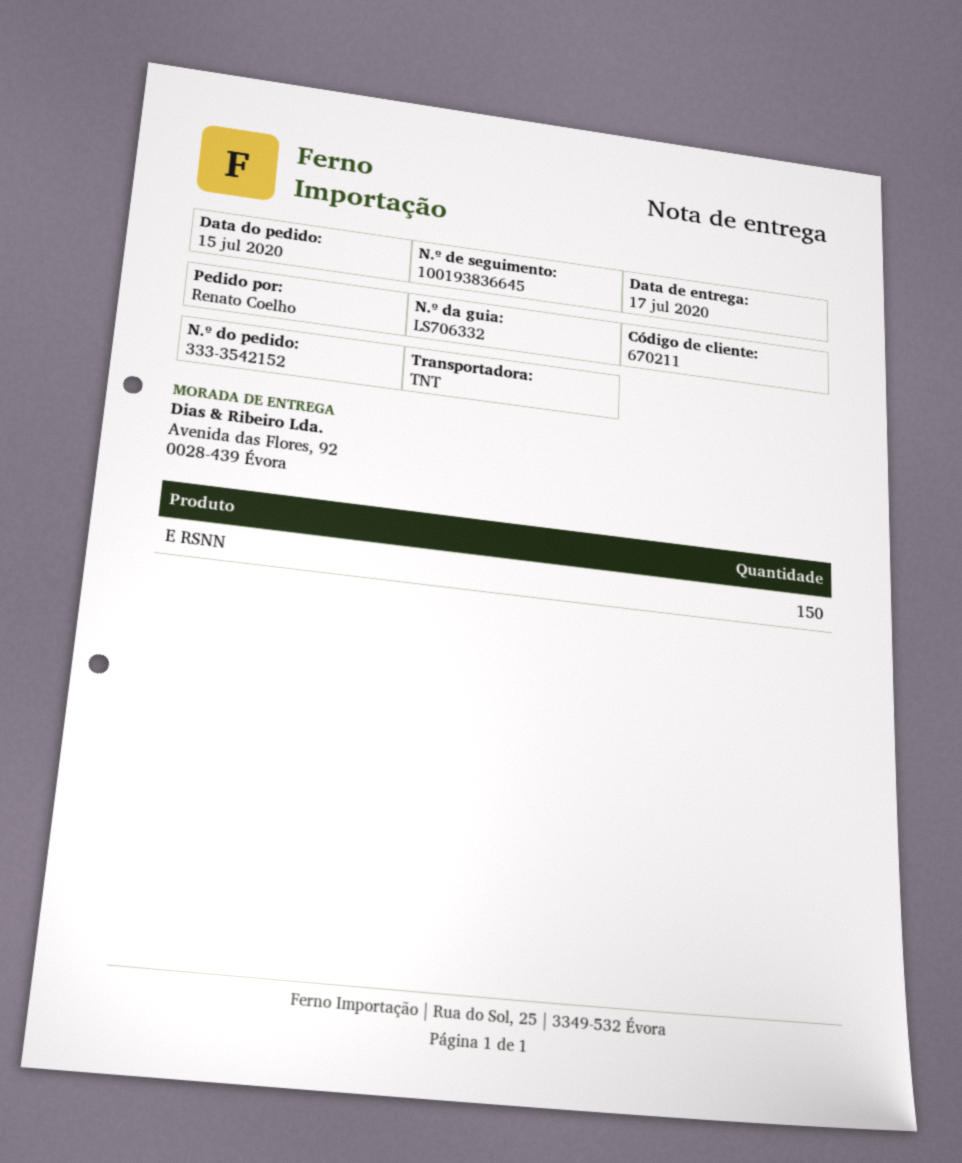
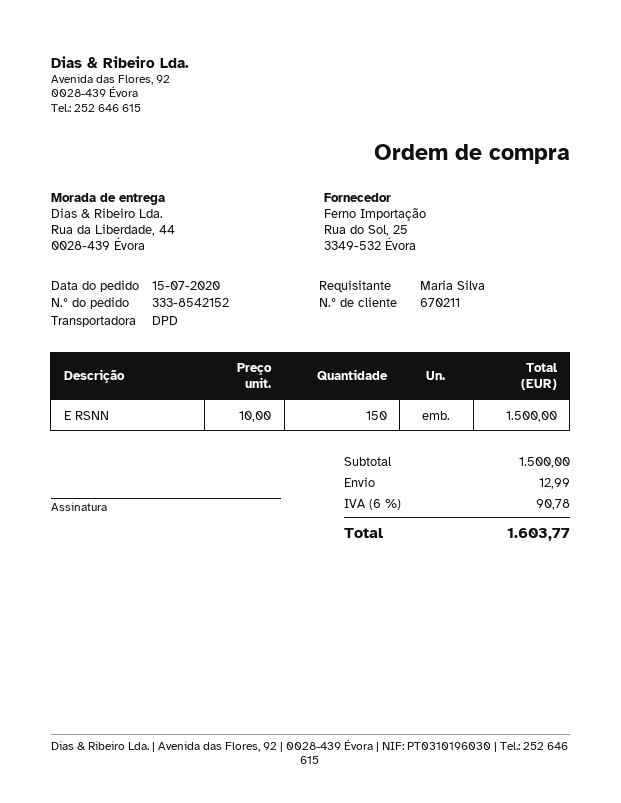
order number: 333-3542152 -> 333-8542152
ordered by: Renato Coelho -> Maria Silva
shipping method: TNT -> DPD
ship to: Avenida das Flores, 92, 0028-439 Évora -> Rua da Liberdade, 44, 0028-439 Évora

